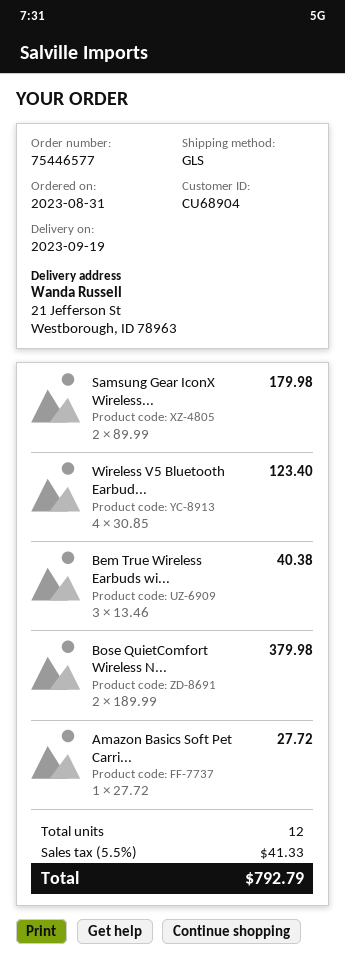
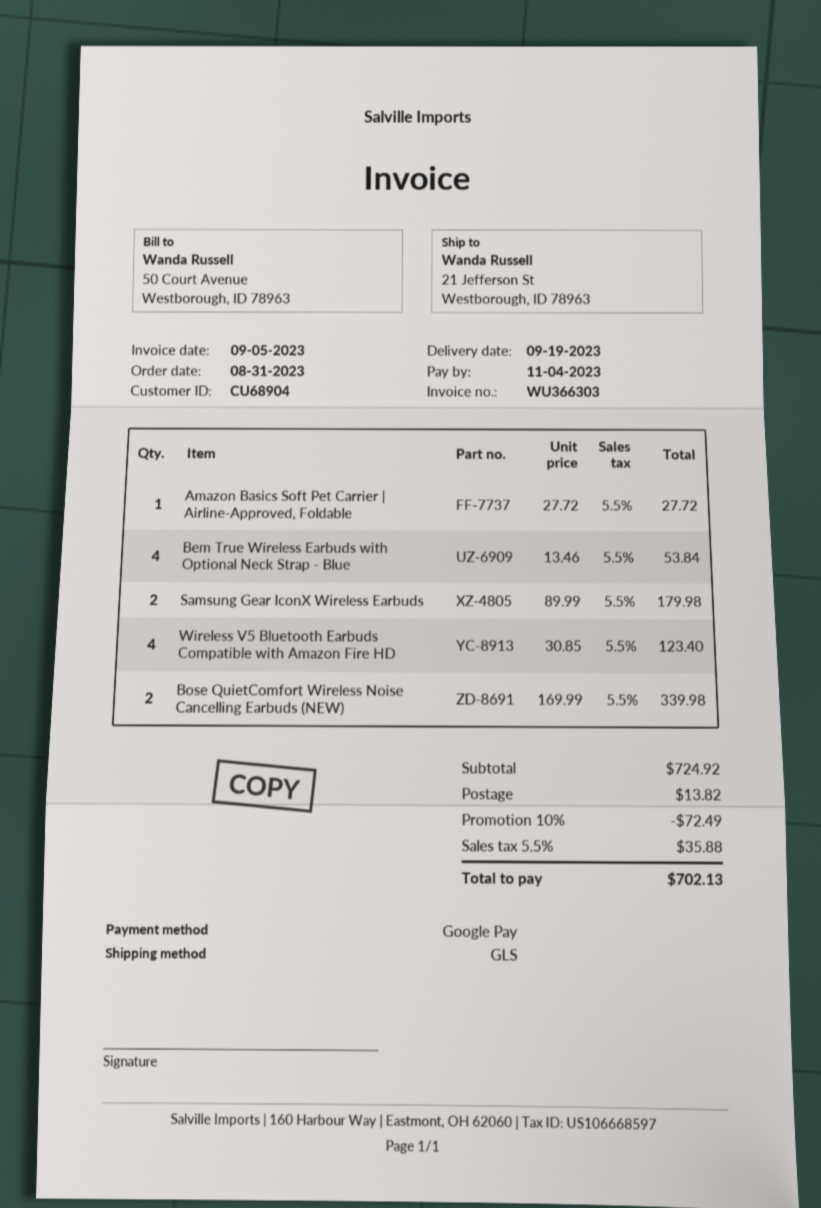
Bem True Wireless Earbuds wi...: 3 x 13.46 = 40.38 -> 4 x 13.46 = 53.84
Bose QuietComfort Wireless N...: 2 x 189.99 = 379.98 -> 2 x 169.99 = 339.98
discount: none -> 10% = 72.49
shipping: none -> 13.82
tax: 5.5% = 41.33 -> 5.5% = 35.88
total: 792.79 -> 702.13

